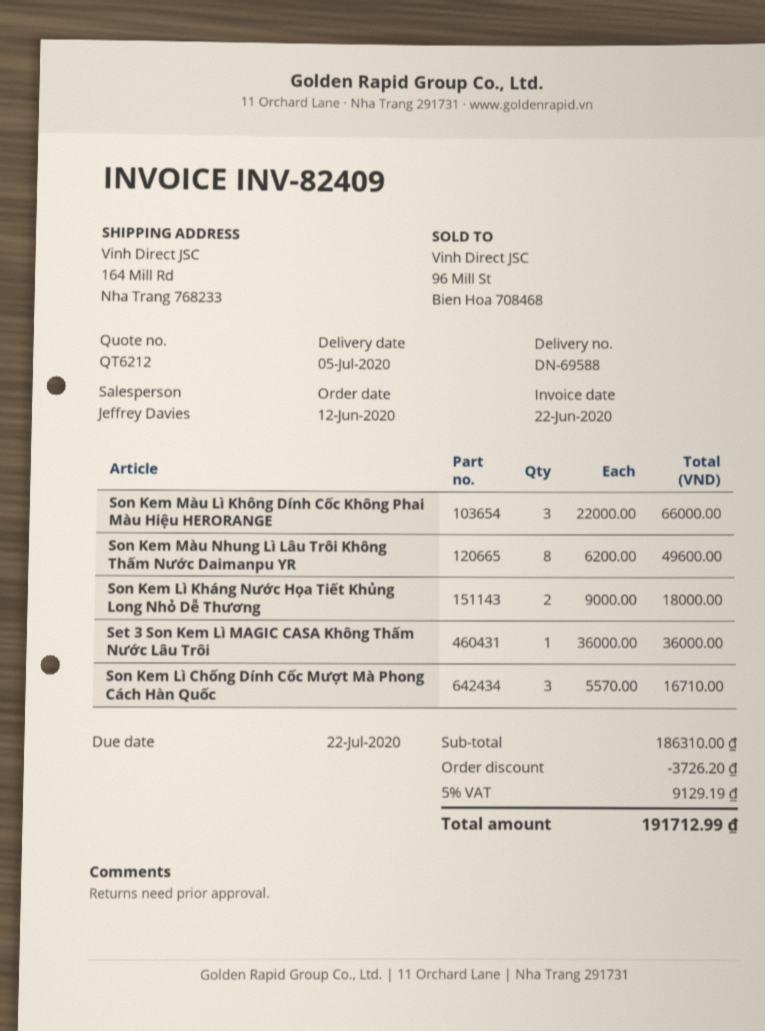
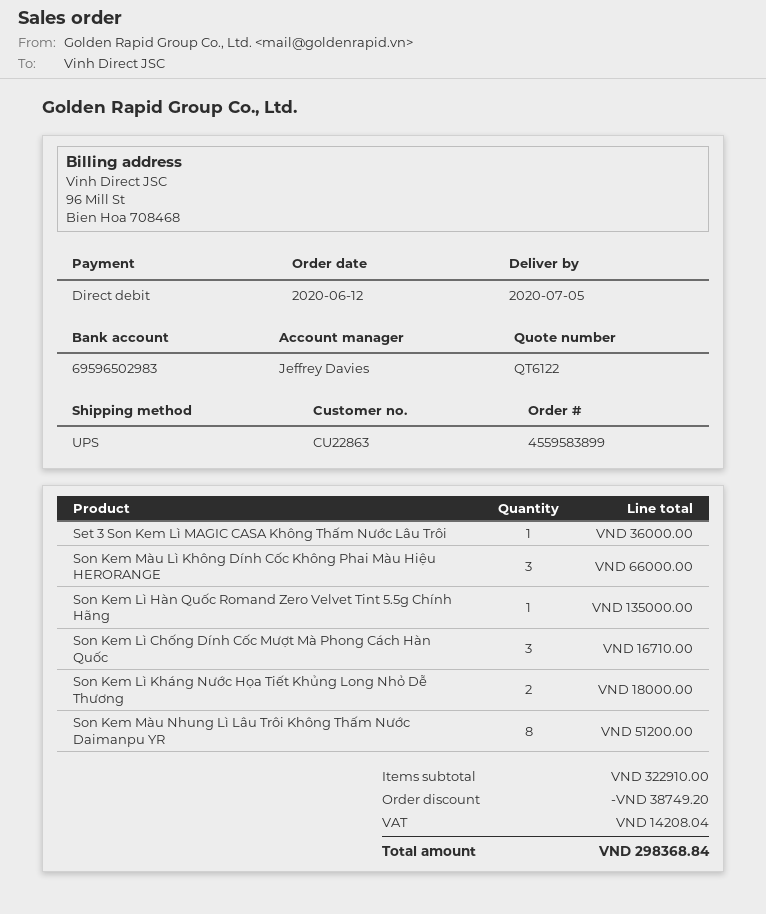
quote number: QT6212 -> QT6122
Son Kem Màu Nhung Lì Lâu Trôi Không Thấm Nước Daimanpu YR: 8 for 49600.00 -> 8 for 51200.00
Son Kem Lì Hàn Quốc Romand Zero Velvet Tint 5.5g Chính Hãng: none -> 1 for 135000.00
subtotal: 186310.00 -> 322910.00
discount: 3726.20 -> 38749.20
tax: 9129.19 -> 14208.04
total: 191712.99 -> 298368.84

